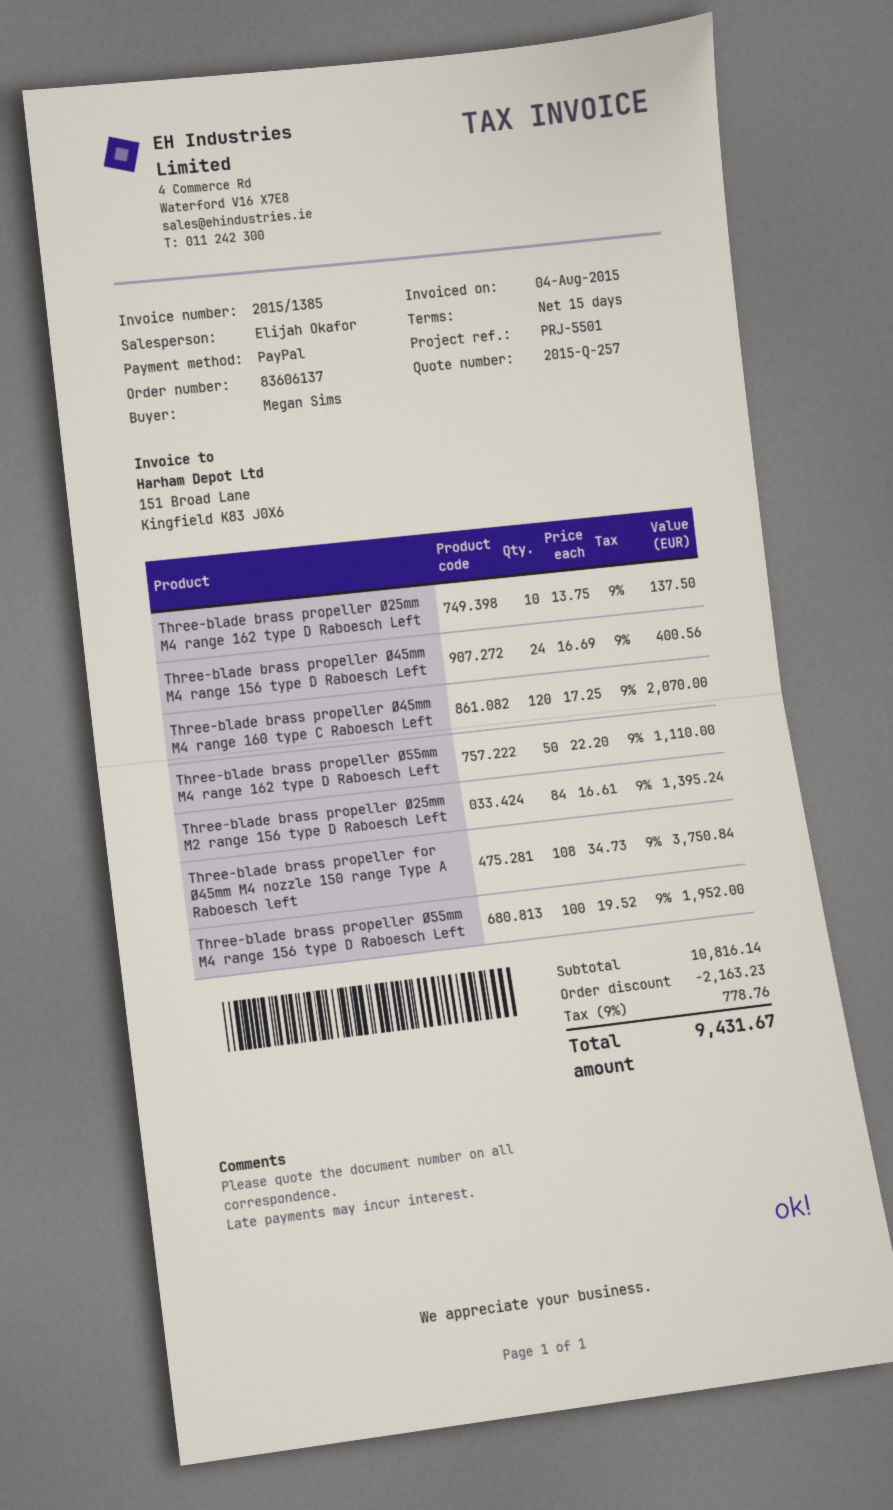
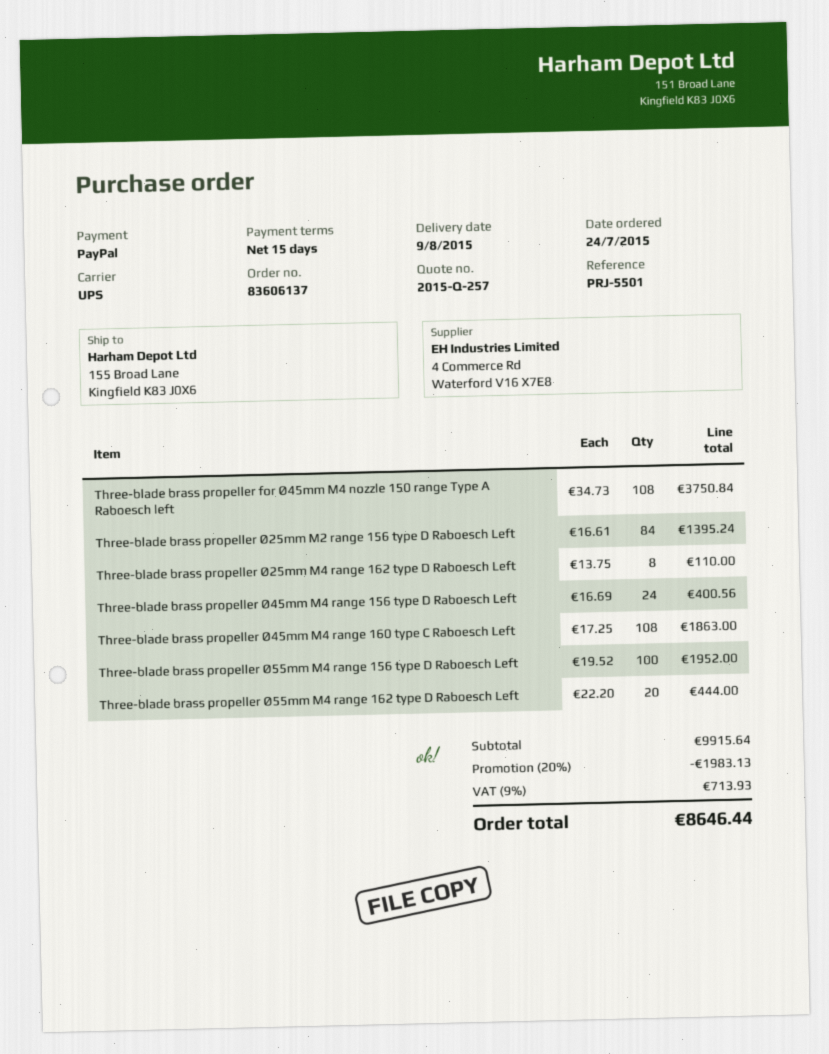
Three-blade brass propeller Ø25mm M4 range 162 type D Raboesch Left: 10 x 13.75 = 137.50 -> 8 x 13.75 = 110.00
Three-blade brass propeller Ø45mm M4 range 160 type C Raboesch Left: 120 x 17.25 = 2070.00 -> 108 x 17.25 = 1863.00
Three-blade brass propeller Ø55mm M4 range 162 type D Raboesch Left: 50 x 22.20 = 1110.00 -> 20 x 22.20 = 444.00
subtotal: 10816.14 -> 9915.64
discount: 2163.23 -> 1983.13
tax: 9% = 778.76 -> 9% = 713.93
total: 9431.67 -> 8646.44

